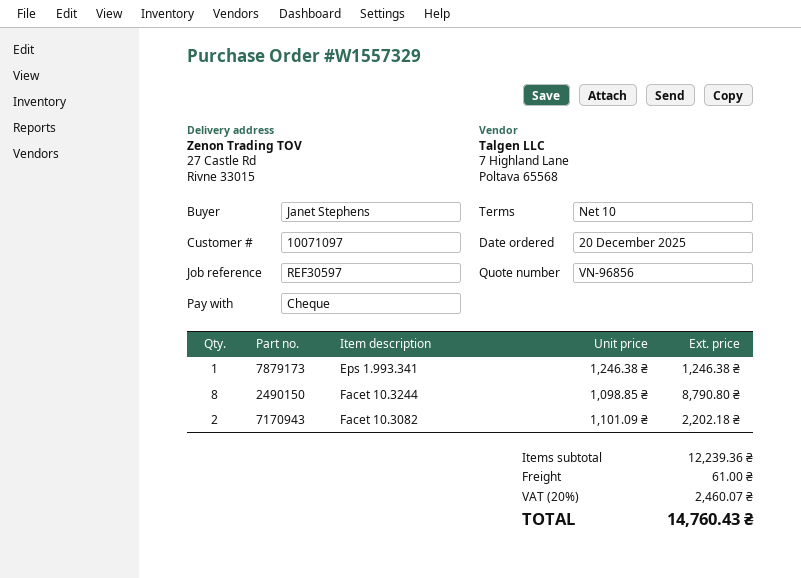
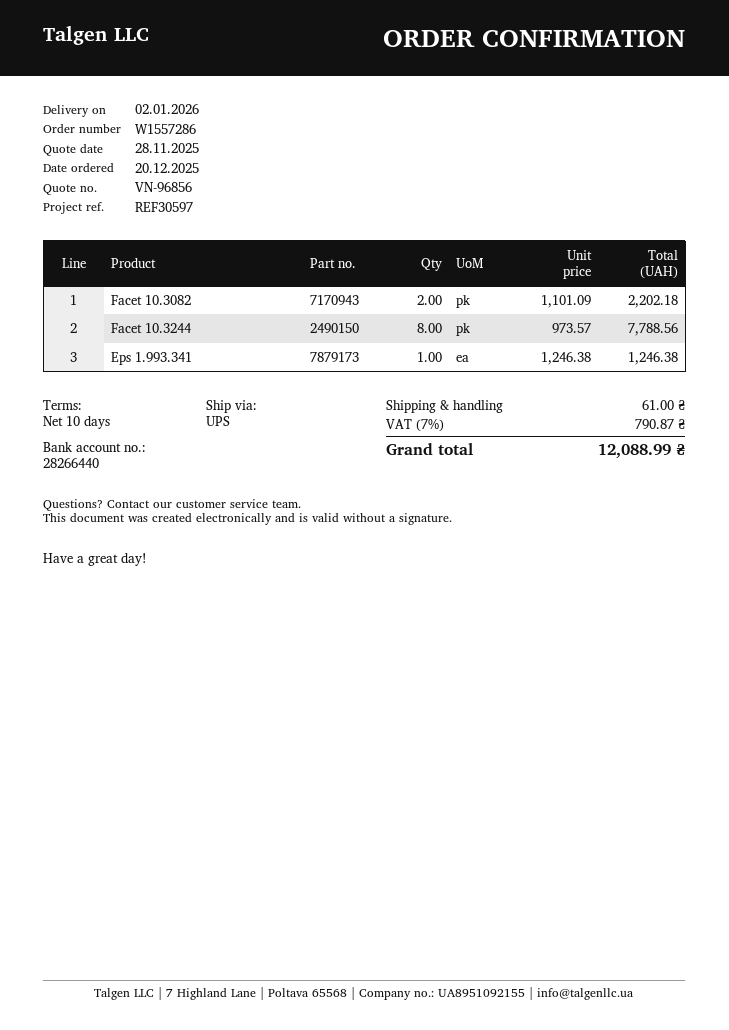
order number: W1557329 -> W1557286
Facet 10.3244: 8 x 1098.85 = 8790.80 -> 8 x 973.57 = 7788.56
tax: 20% = 2460.07 -> 7% = 790.87
total: 14760.43 -> 12088.99

